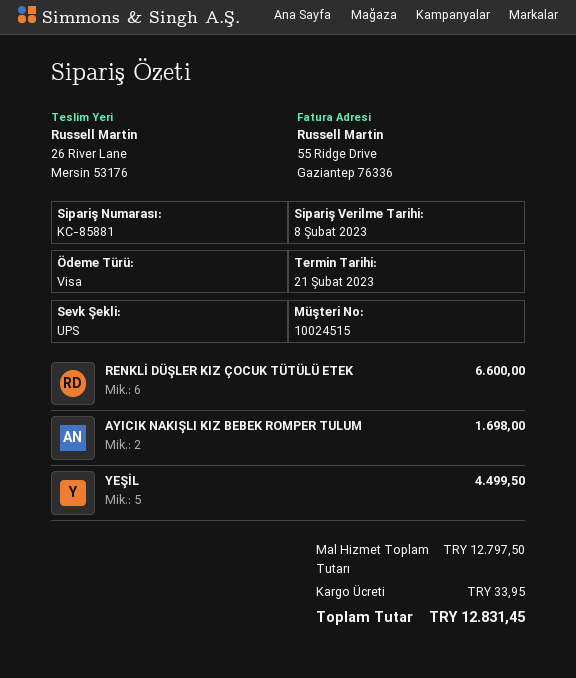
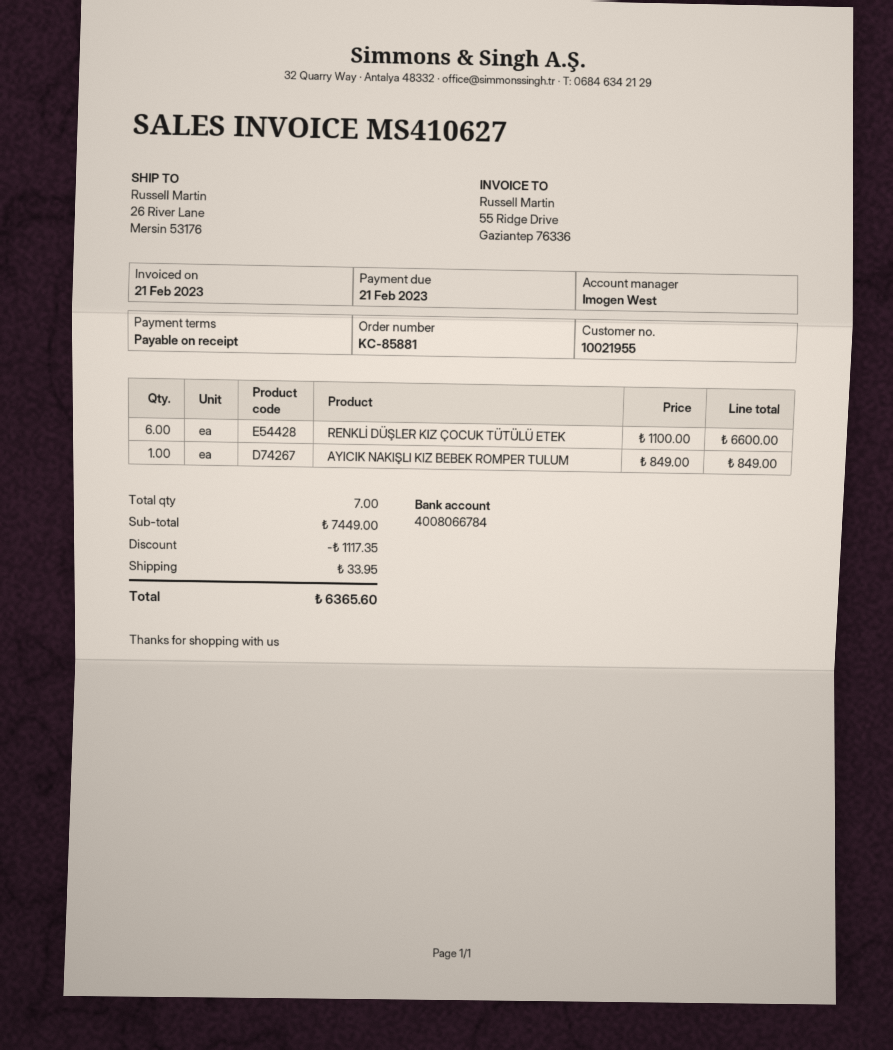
customer number: 10024515 -> 10021955
AYICIK NAKIŞLI KIZ BEBEK ROMPER TULUM: 2 for 1698.00 -> 1 for 849.00
YEŞİL: 5 for 4499.50 -> none
subtotal: 12797.50 -> 7449.00
discount: none -> 1117.35
total: 12831.45 -> 6365.60

